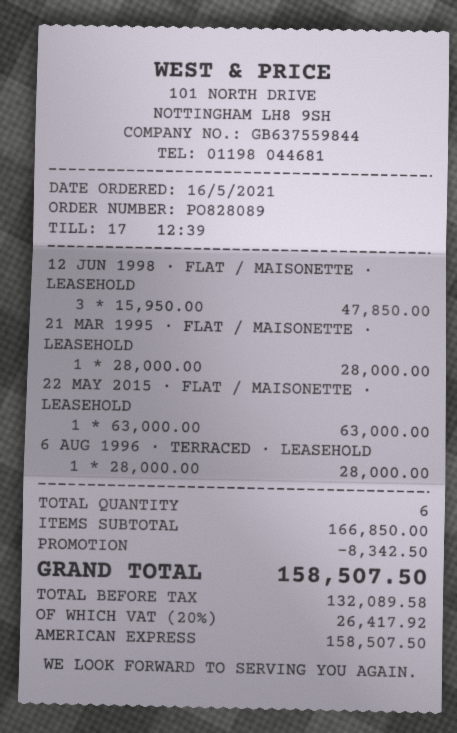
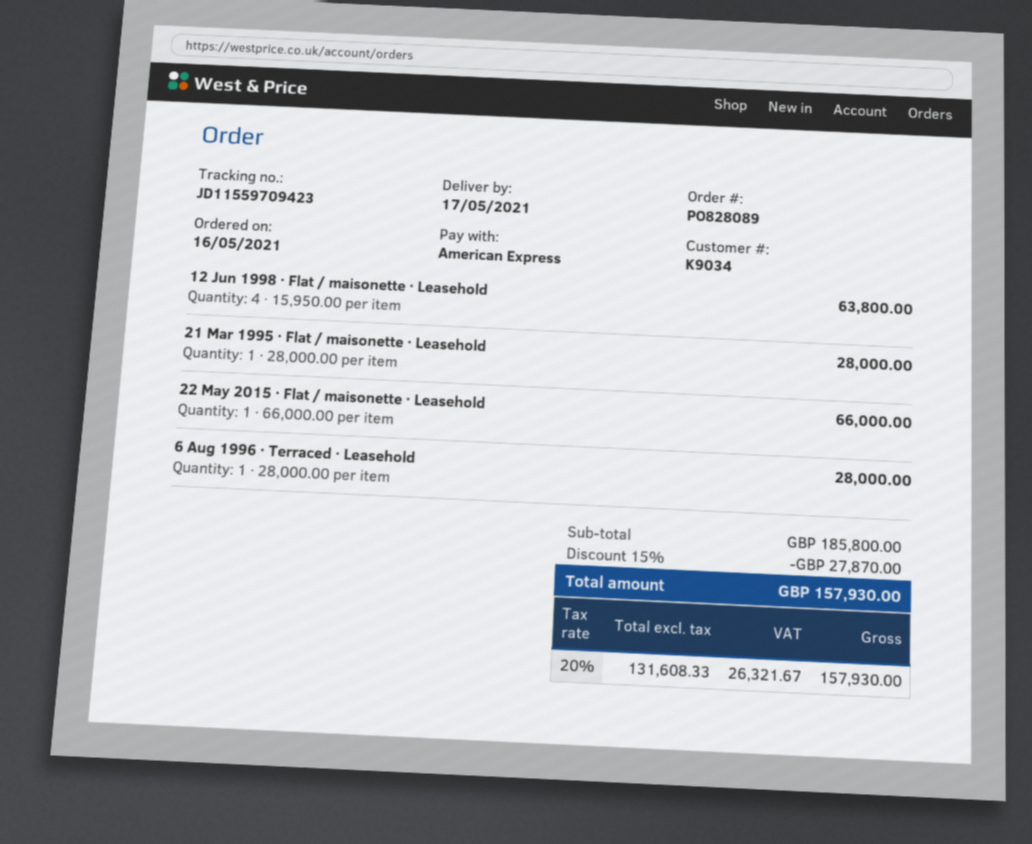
12 JUN 1998 · FLAT / MAISONETTE · LEASEHOLD: 3 x 15950.00 = 47850.00 -> 4 x 15950.00 = 63800.00
22 MAY 2015 · FLAT / MAISONETTE · LEASEHOLD: 1 x 63000.00 = 63000.00 -> 1 x 66000.00 = 66000.00
subtotal: 166850.00 -> 185800.00
discount: 8342.50 -> 27870.00
net: 132089.58 -> 131608.33
tax: 20% = 26417.92 -> 20% = 26321.67
total: 158507.50 -> 157930.00

